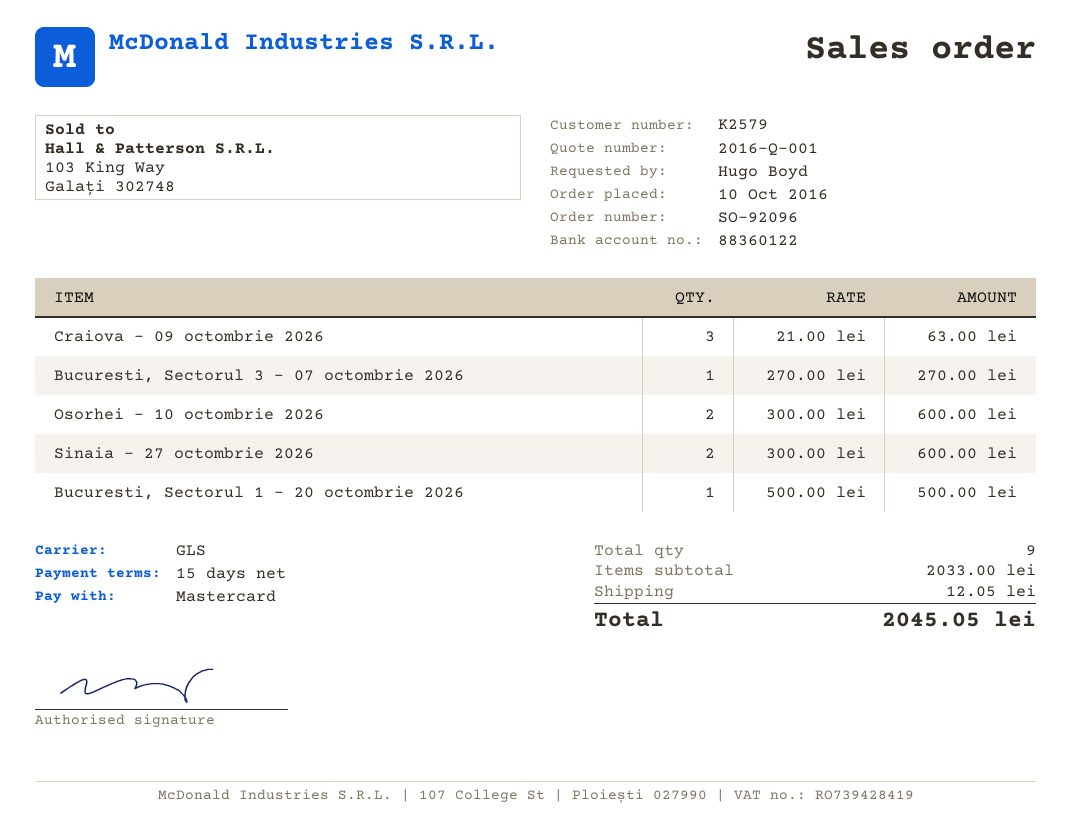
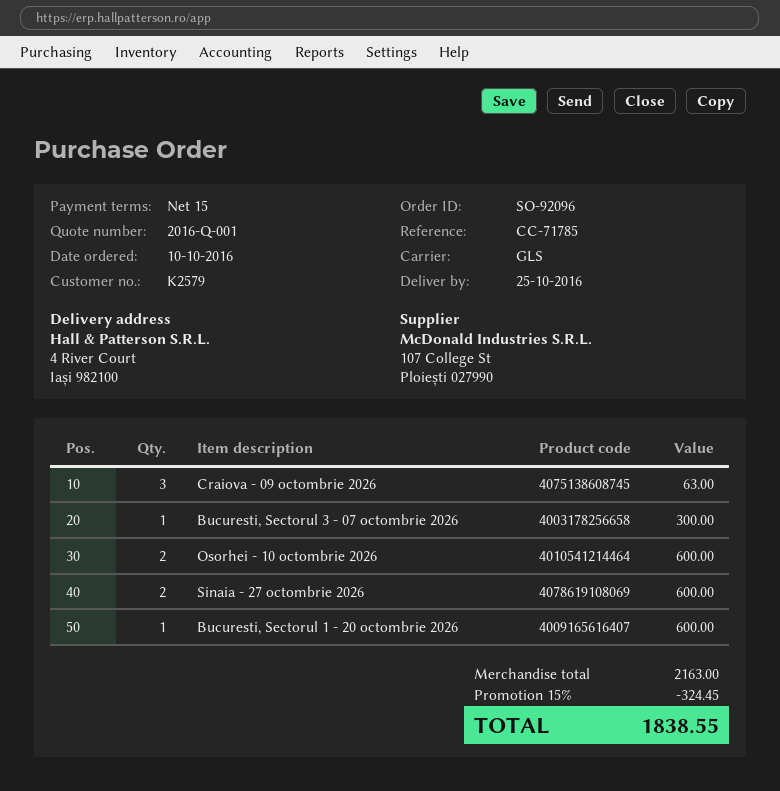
Bucuresti, Sectorul 3 - 07 octombrie 2026: 1 for 270.00 -> 1 for 300.00
Bucuresti, Sectorul 1 - 20 octombrie 2026: 1 for 500.00 -> 1 for 600.00
subtotal: 2033.00 -> 2163.00
discount: none -> 15% = 324.45
shipping: 12.05 -> none
total: 2045.05 -> 1838.55

